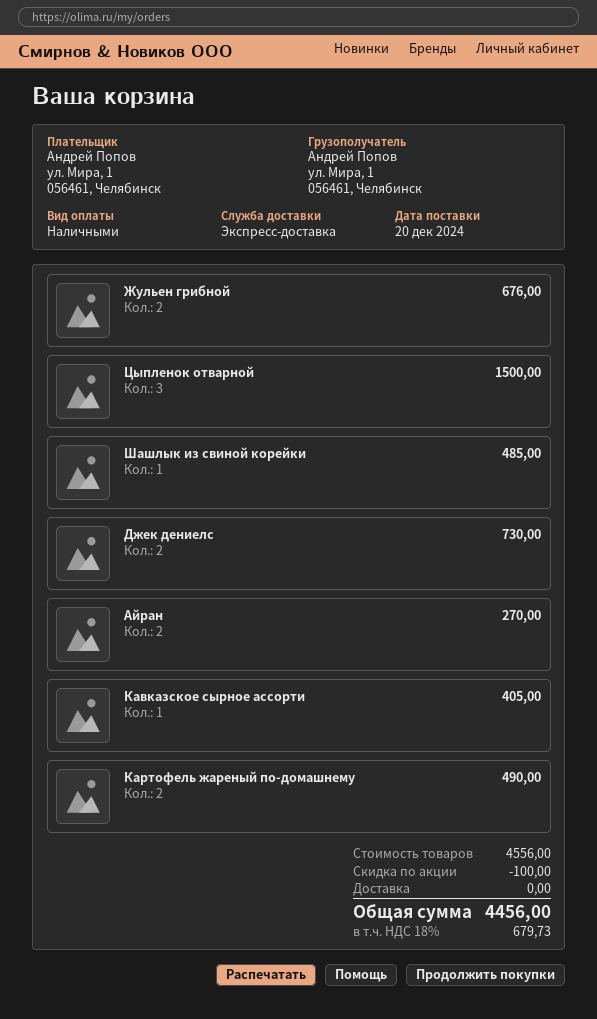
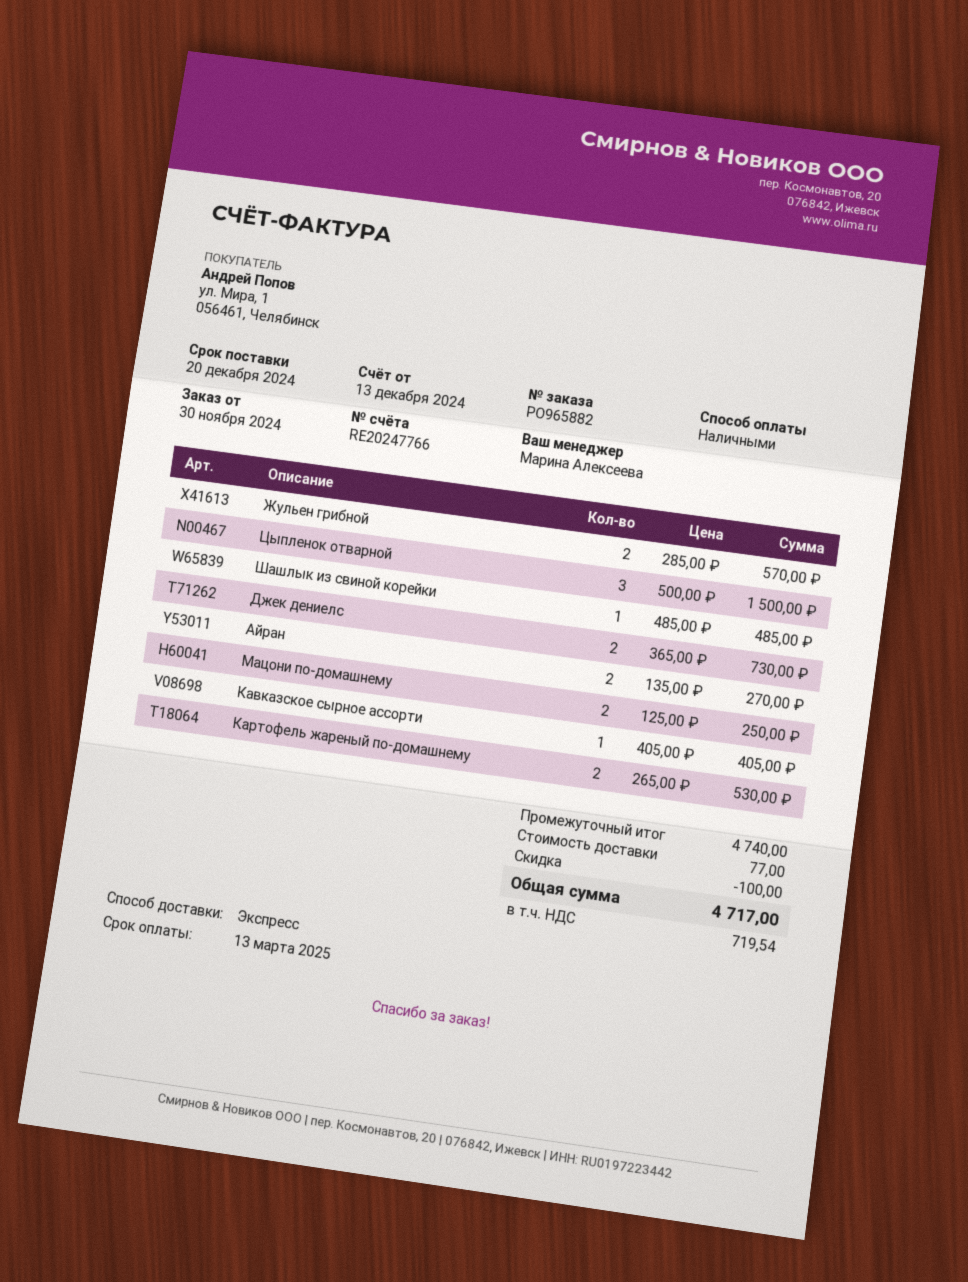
Жульен грибной: 2 for 676.00 -> 2 for 570.00
Картофель жареный по-домашнему: 2 for 490.00 -> 2 for 530.00
Мацони по-домашнему: none -> 2 for 250.00
subtotal: 4556.00 -> 4740.00
shipping: 0.00 -> 77.00
tax: 679.73 -> 719.54
total: 4456.00 -> 4717.00

